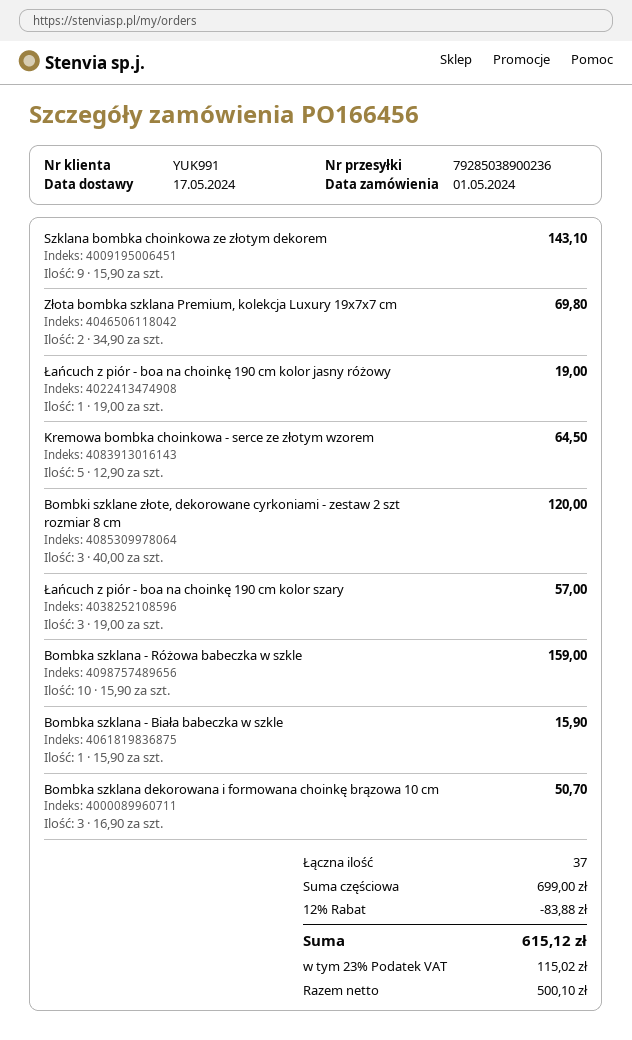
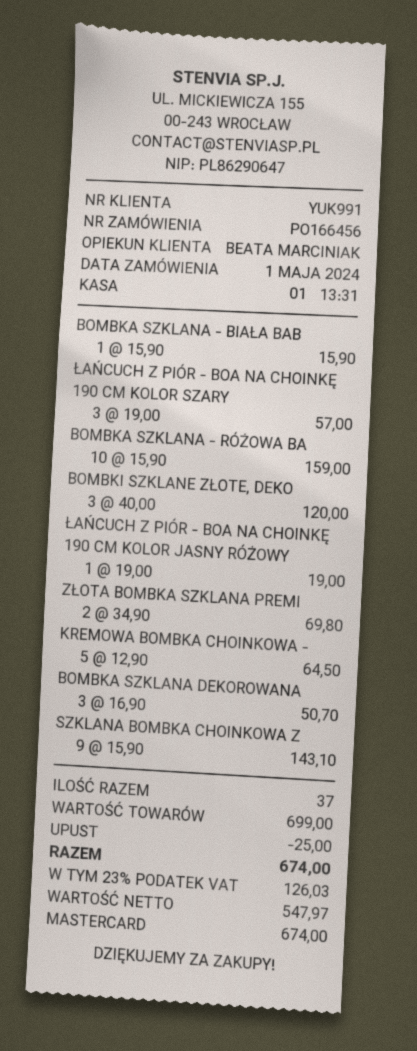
discount: 83.88 -> 25.00
net: 500.10 -> 547.97
tax: 23% = 115.02 -> 23% = 126.03
total: 615.12 -> 674.00

